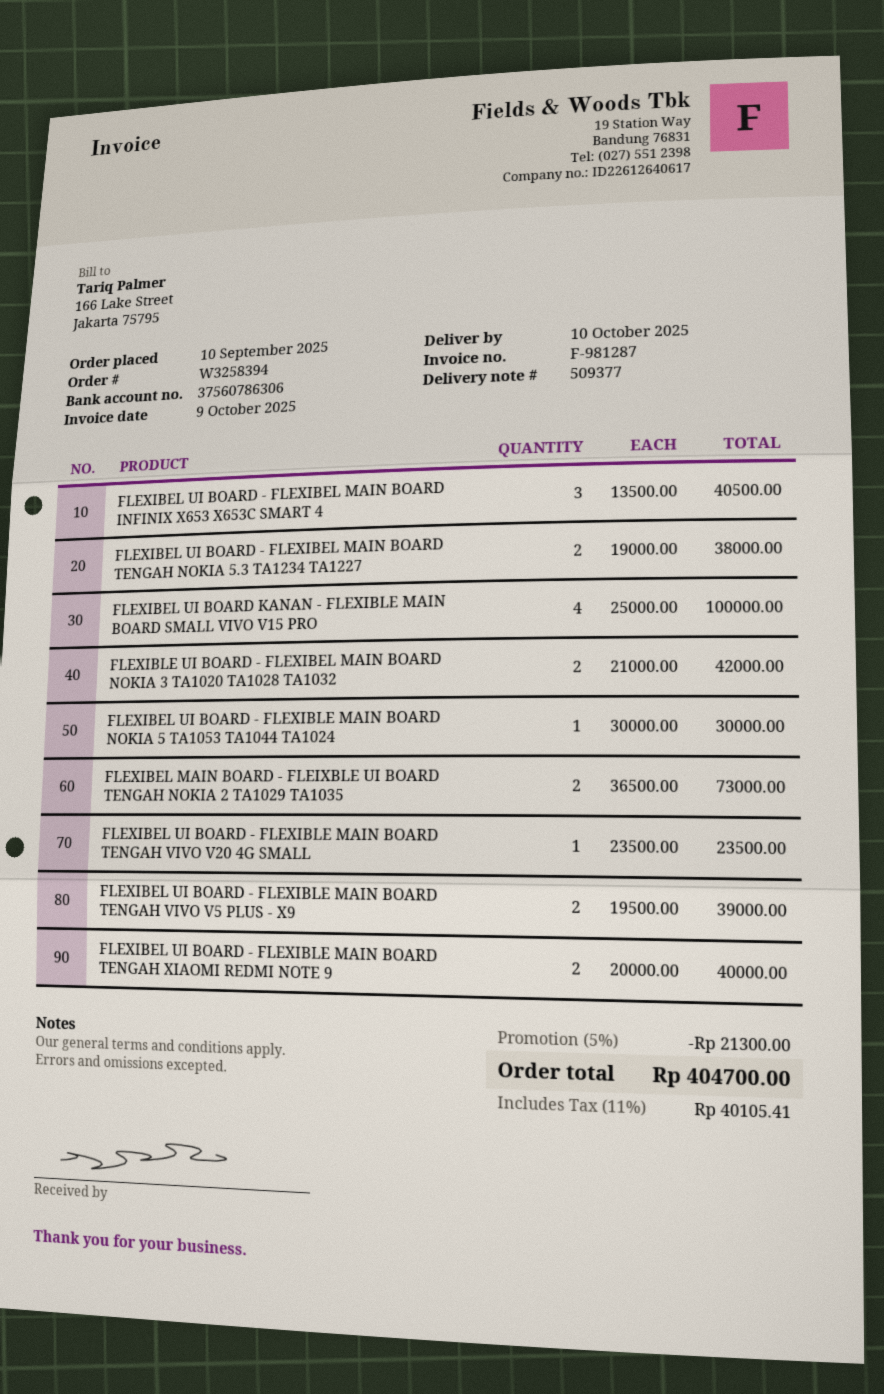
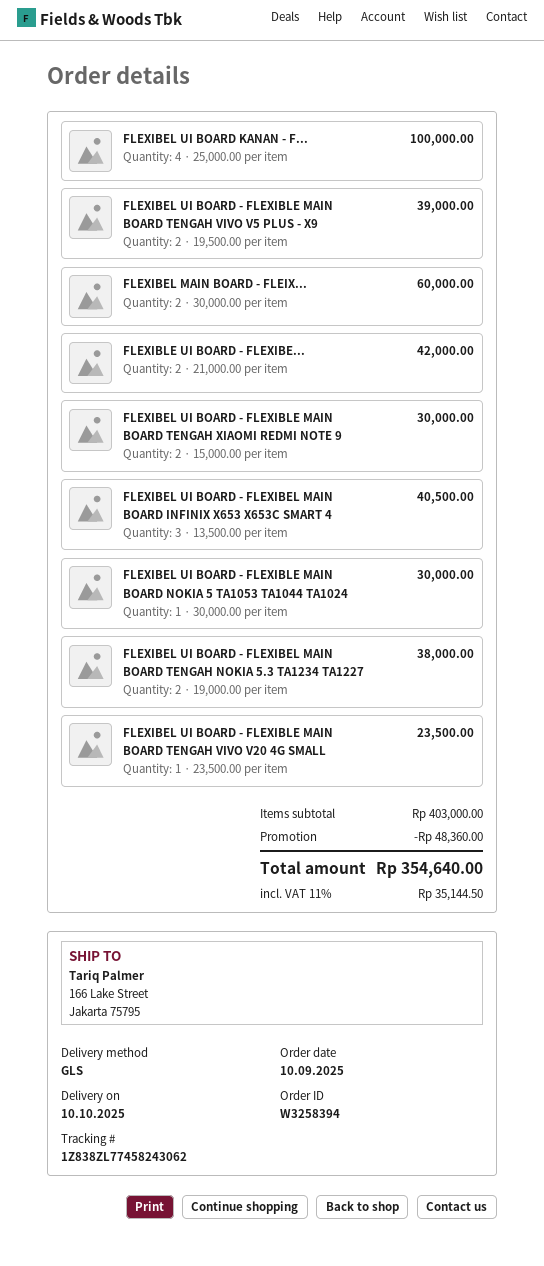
FLEXIBEL MAIN BOARD - FLEIXBLE UI BOARD TENGAH NOKIA 2 TA1029 TA1035: 2 x 36500.00 = 73000.00 -> 2 x 30000.00 = 60000.00
FLEXIBEL UI BOARD - FLEXIBLE MAIN BOARD TENGAH XIAOMI REDMI NOTE 9: 2 x 20000.00 = 40000.00 -> 2 x 15000.00 = 30000.00
discount: 21300.00 -> 48360.00
tax: 11% = 40105.41 -> 11% = 35144.50
total: 404700.00 -> 354640.00

